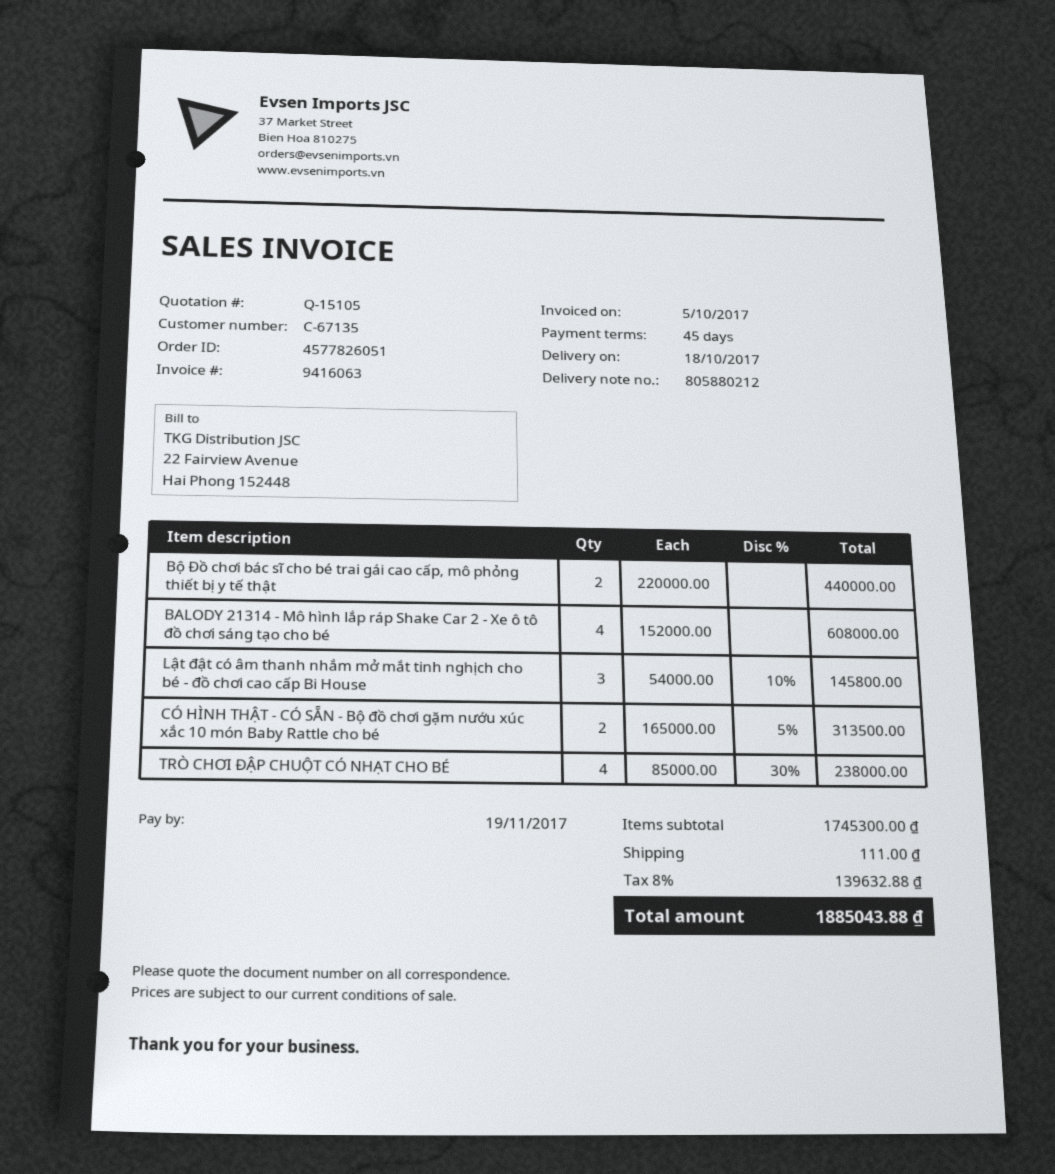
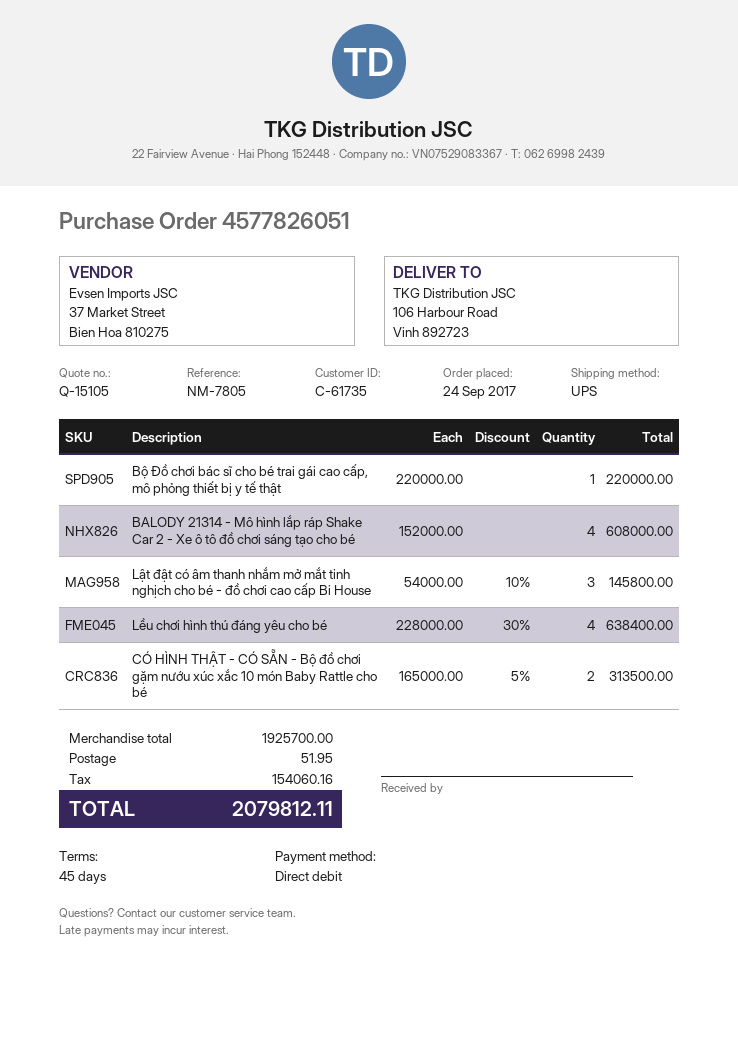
customer number: C-67135 -> C-61735
Bộ Đồ chơi bác sĩ cho bé trai gái cao cấp, mô phỏng thiết bị y tế thật: 2 x 220000.00 = 440000.00 -> 1 x 220000.00 = 220000.00
TRÒ CHƠI ĐẬP CHUỘT CÓ NHẠT CHO BÉ: 4 x 85000.00 - 30% = 238000.00 -> none
Lều chơi hình thú đáng yêu cho bé: none -> 4 x 228000.00 - 30% = 638400.00
subtotal: 1745300.00 -> 1925700.00
shipping: 111.00 -> 51.95
tax: 139632.88 -> 154060.16
total: 1885043.88 -> 2079812.11

